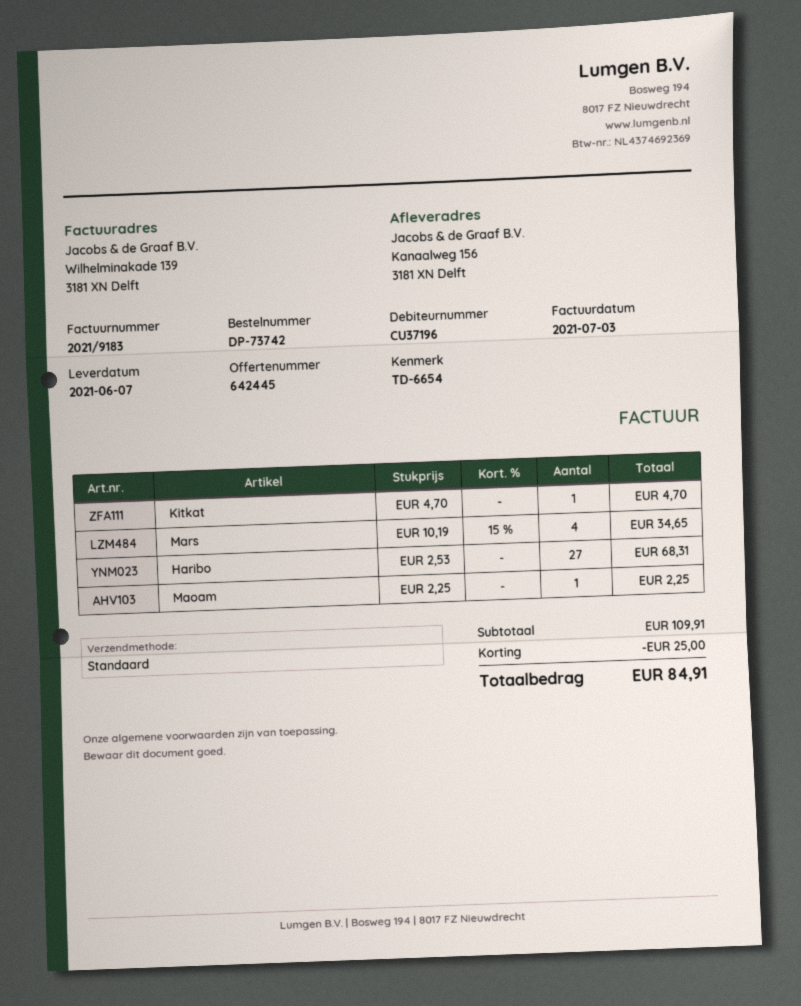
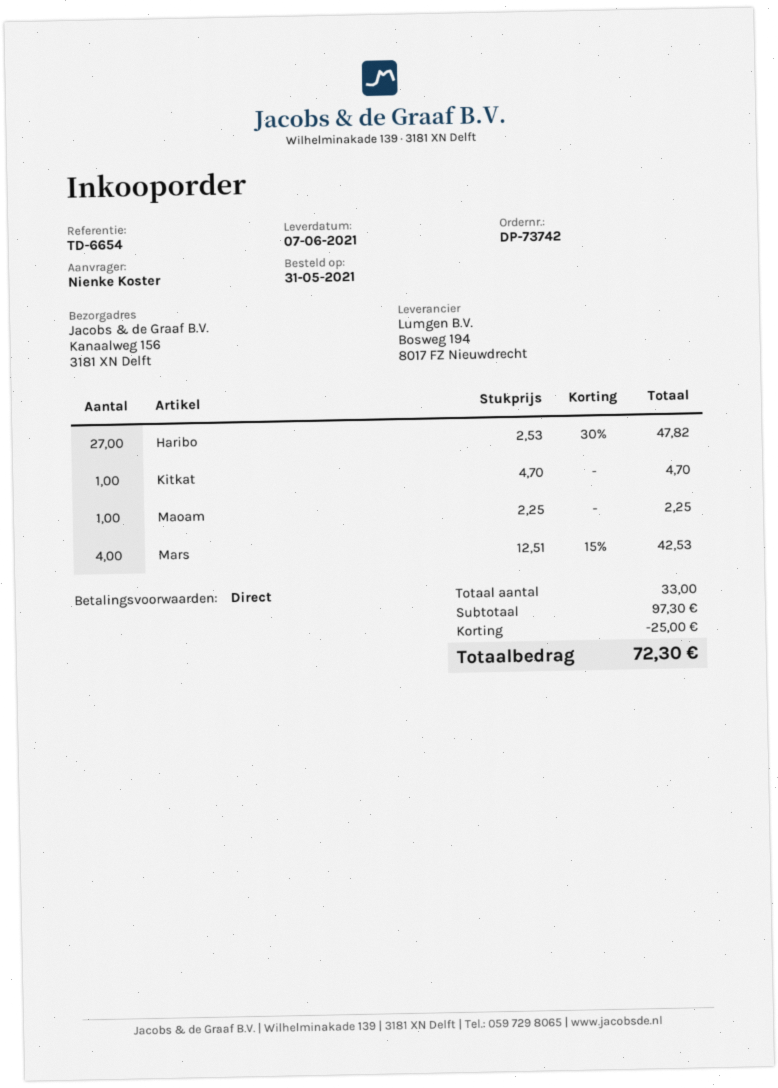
Mars: 4 x 10.19 - 15% = 34.65 -> 4 x 12.51 - 15% = 42.53
Haribo: 27 x 2.53 = 68.31 -> 27 x 2.53 - 30% = 47.82
subtotal: 109.91 -> 97.30
total: 84.91 -> 72.30

